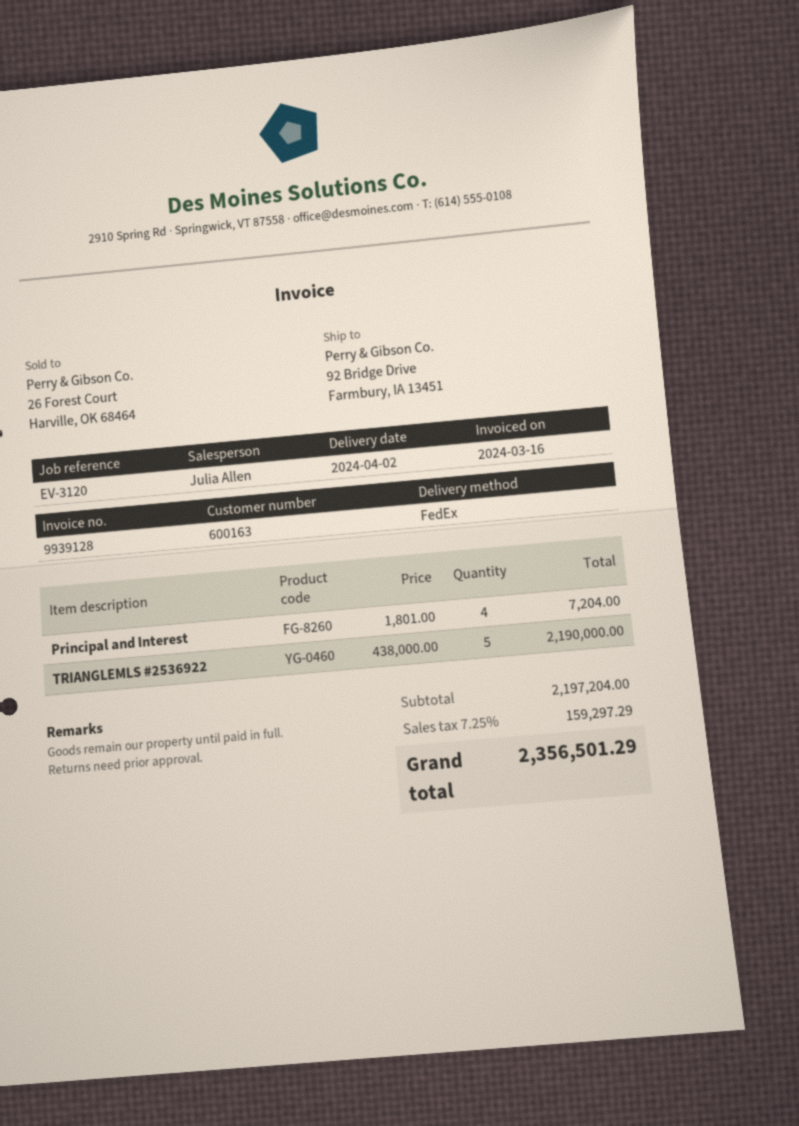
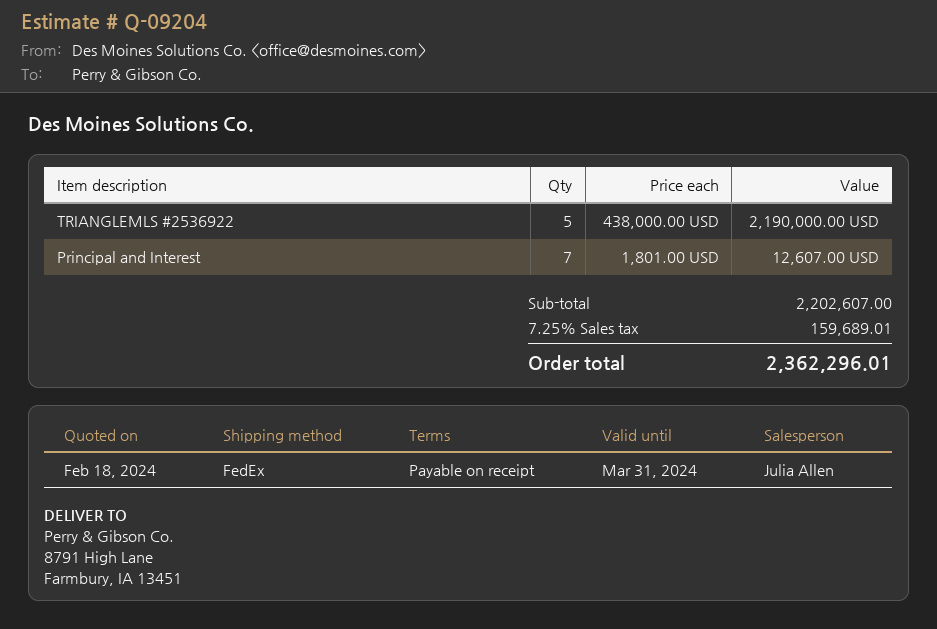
ship to: 92 Bridge Drive, Farmbury, IA 13451 -> 8791 High Lane, Farmbury, IA 13451
Principal and Interest: 4 x 1801.00 = 7204.00 -> 7 x 1801.00 = 12607.00
subtotal: 2197204.00 -> 2202607.00
tax: 7.25% = 159297.29 -> 7.25% = 159689.01
total: 2356501.29 -> 2362296.01

